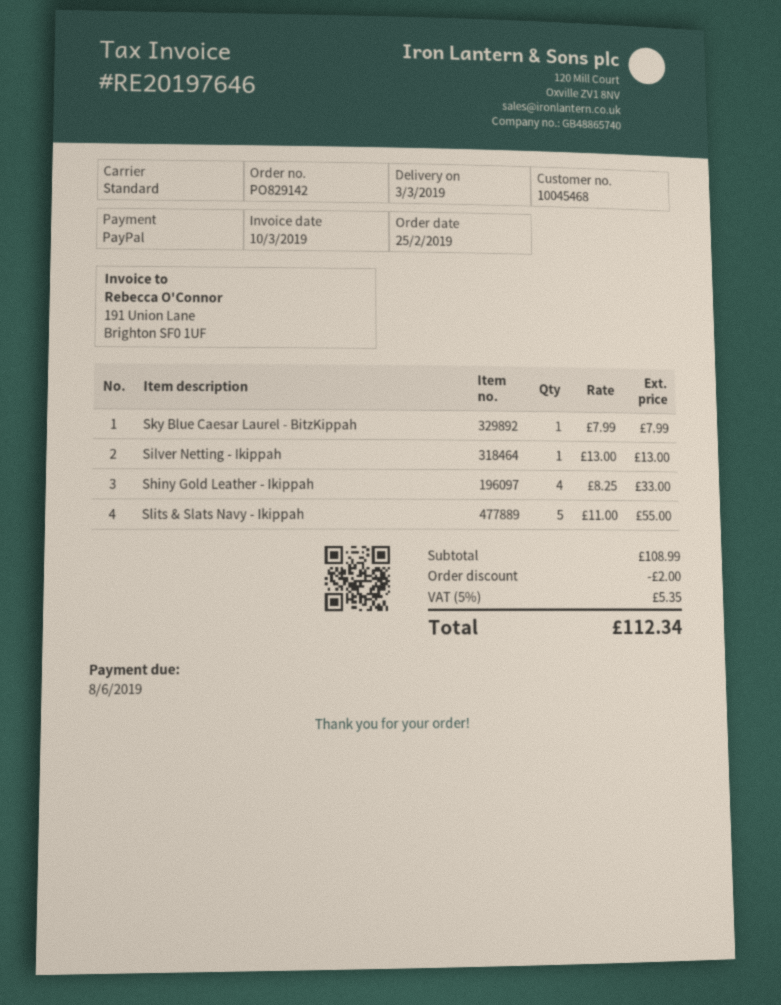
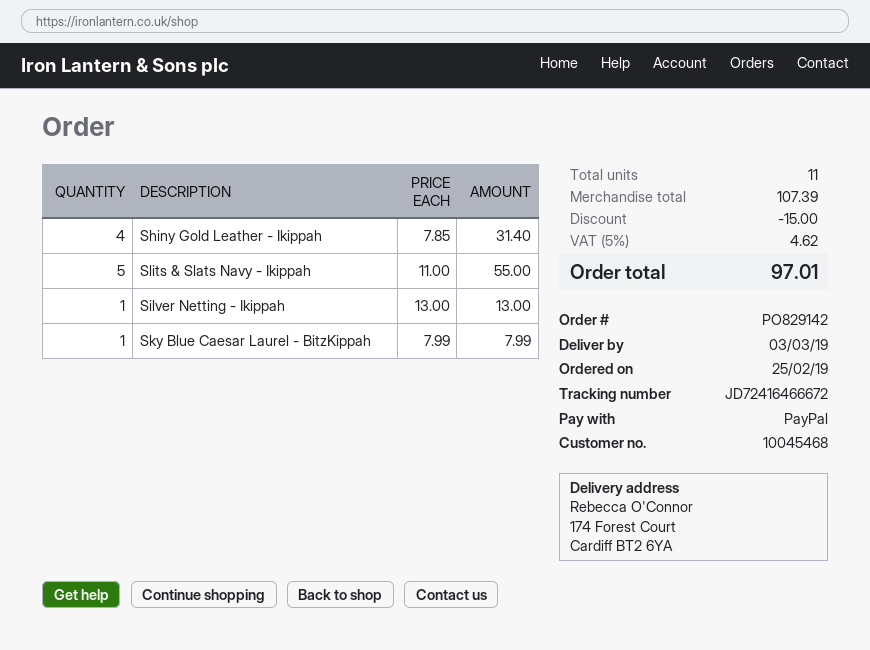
Shiny Gold Leather - Ikippah: 4 x 8.25 = 33.00 -> 4 x 7.85 = 31.40
subtotal: 108.99 -> 107.39
discount: 2.00 -> 15.00
tax: 5% = 5.35 -> 5% = 4.62
total: 112.34 -> 97.01

